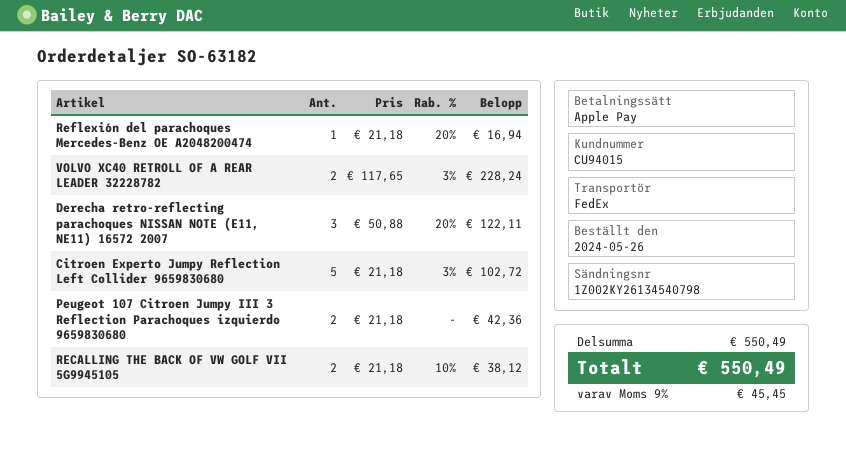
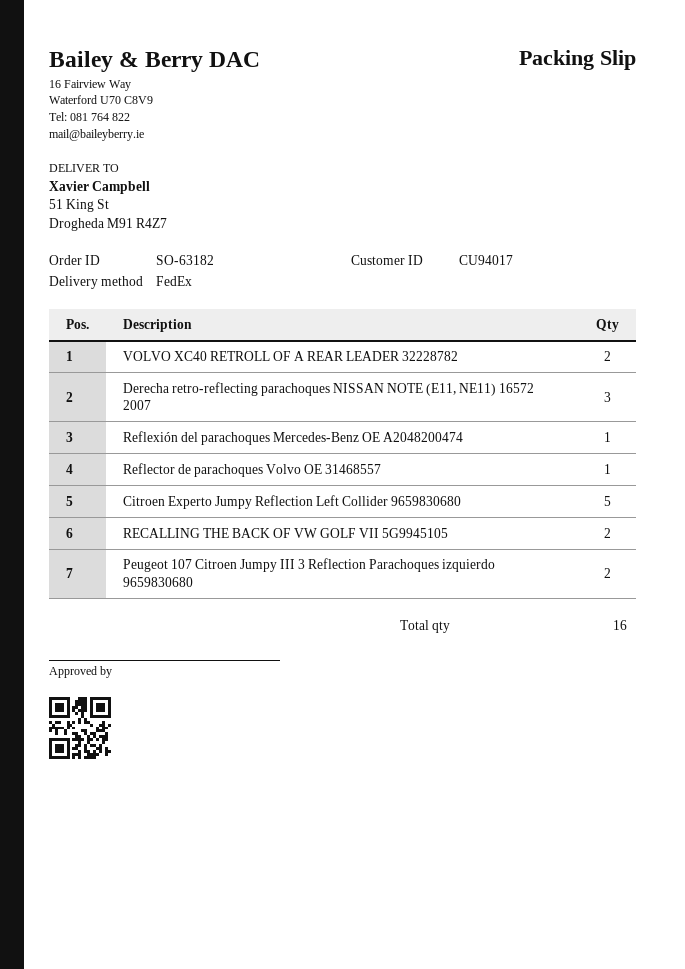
customer number: CU94015 -> CU94017
Reflector de parachoques Volvo OE 31468557: none -> 1

